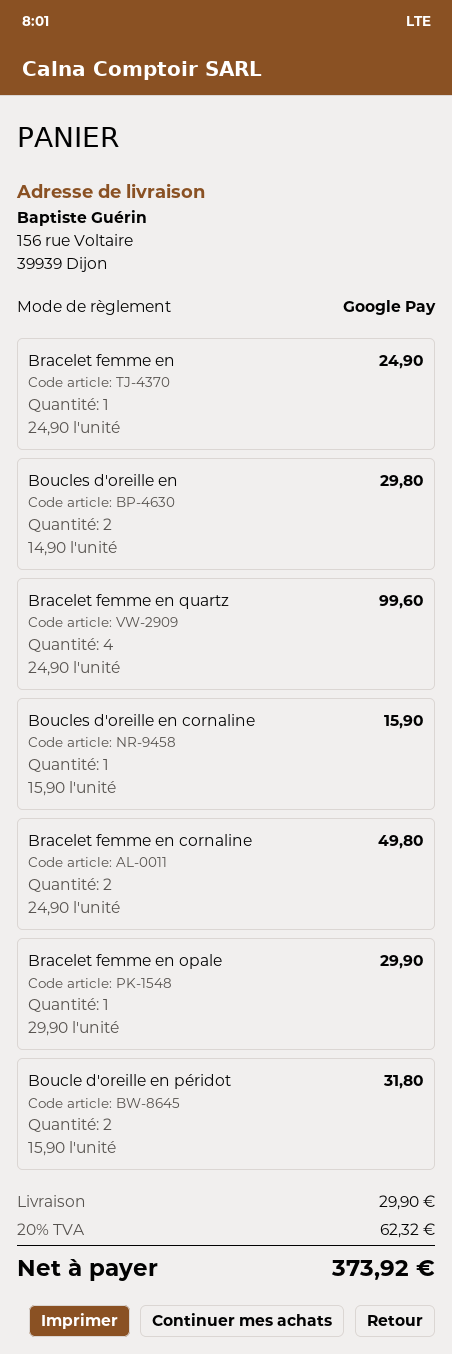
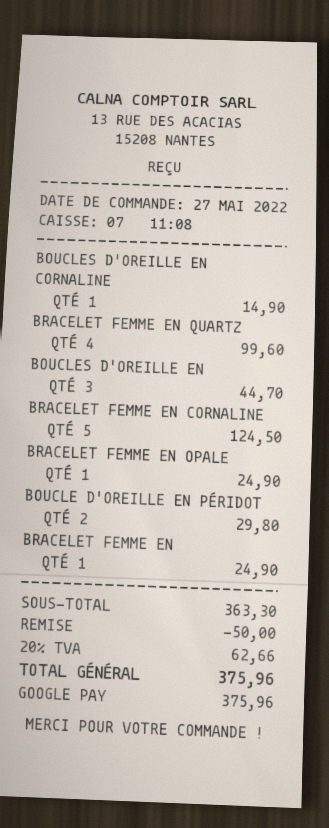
Boucles d'oreille en: 2 for 29.80 -> 3 for 44.70
Boucles d'oreille en cornaline: 1 for 15.90 -> 1 for 14.90
Bracelet femme en cornaline: 2 for 49.80 -> 5 for 124.50
Bracelet femme en opale: 1 for 29.90 -> 1 for 24.90
Boucle d'oreille en péridot: 2 for 31.80 -> 2 for 29.80
discount: none -> 50.00
shipping: 29.90 -> none
tax: 20% = 62.32 -> 20% = 62.66
total: 373.92 -> 375.96

